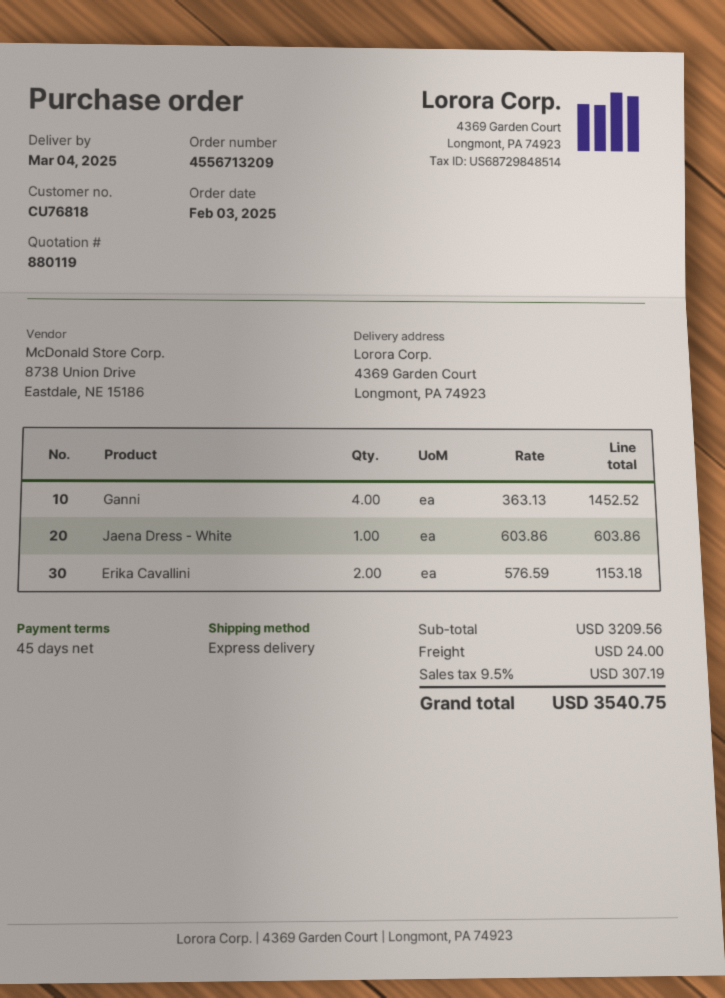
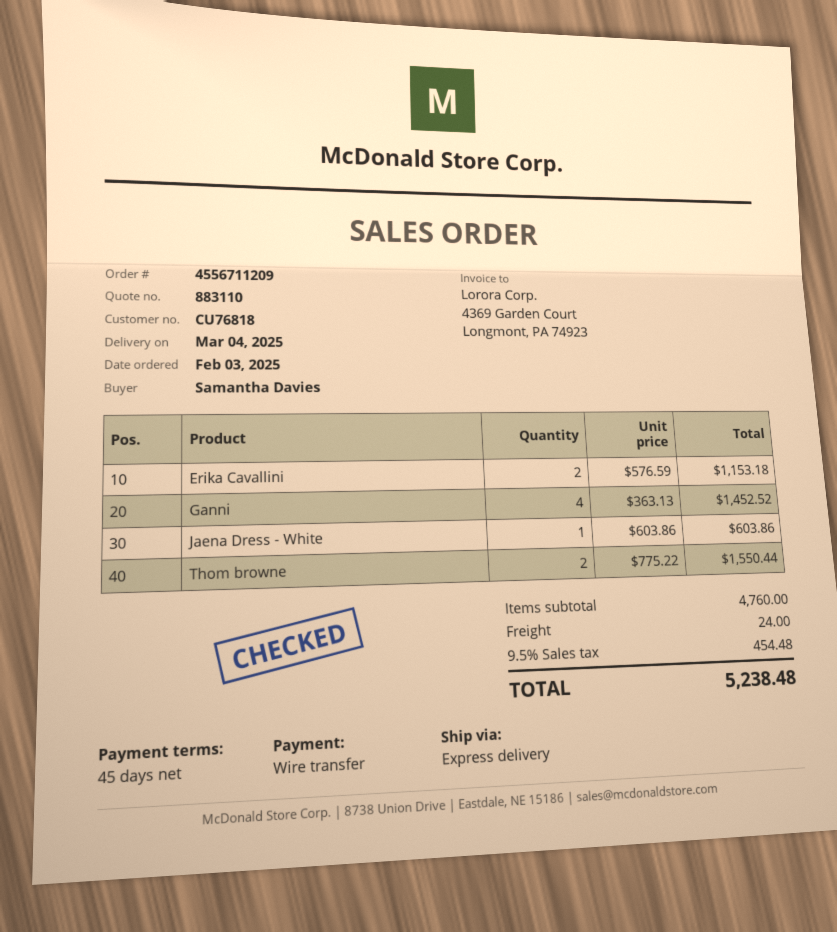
quote number: 880119 -> 883110
order number: 4556713209 -> 4556711209
Thom browne: none -> 2 x 775.22 = 1550.44
subtotal: 3209.56 -> 4760.00
tax: 9.5% = 307.19 -> 9.5% = 454.48
total: 3540.75 -> 5238.48

